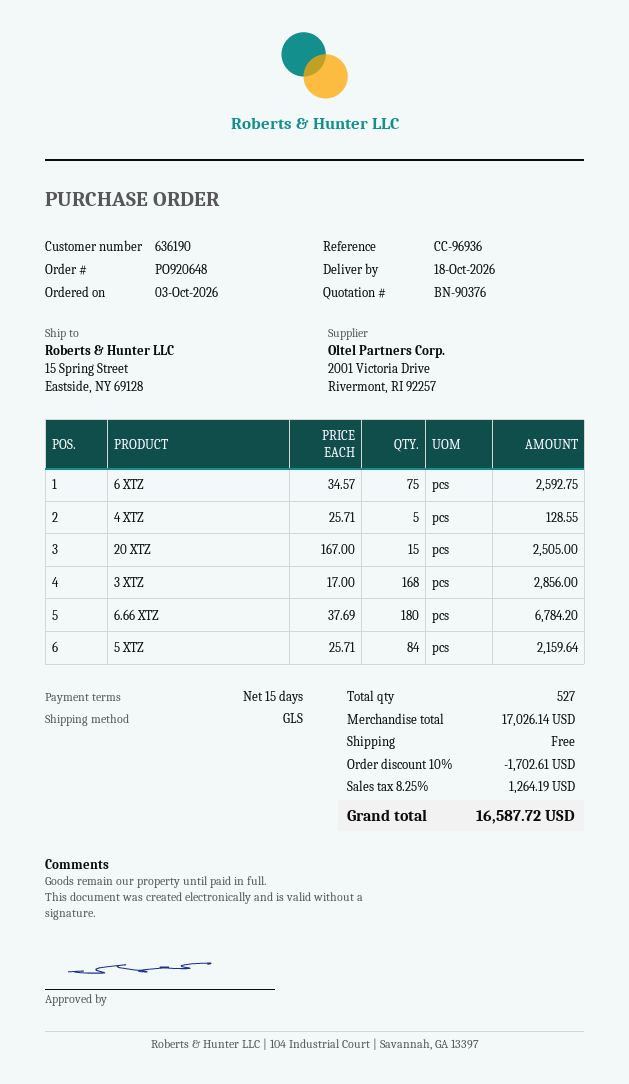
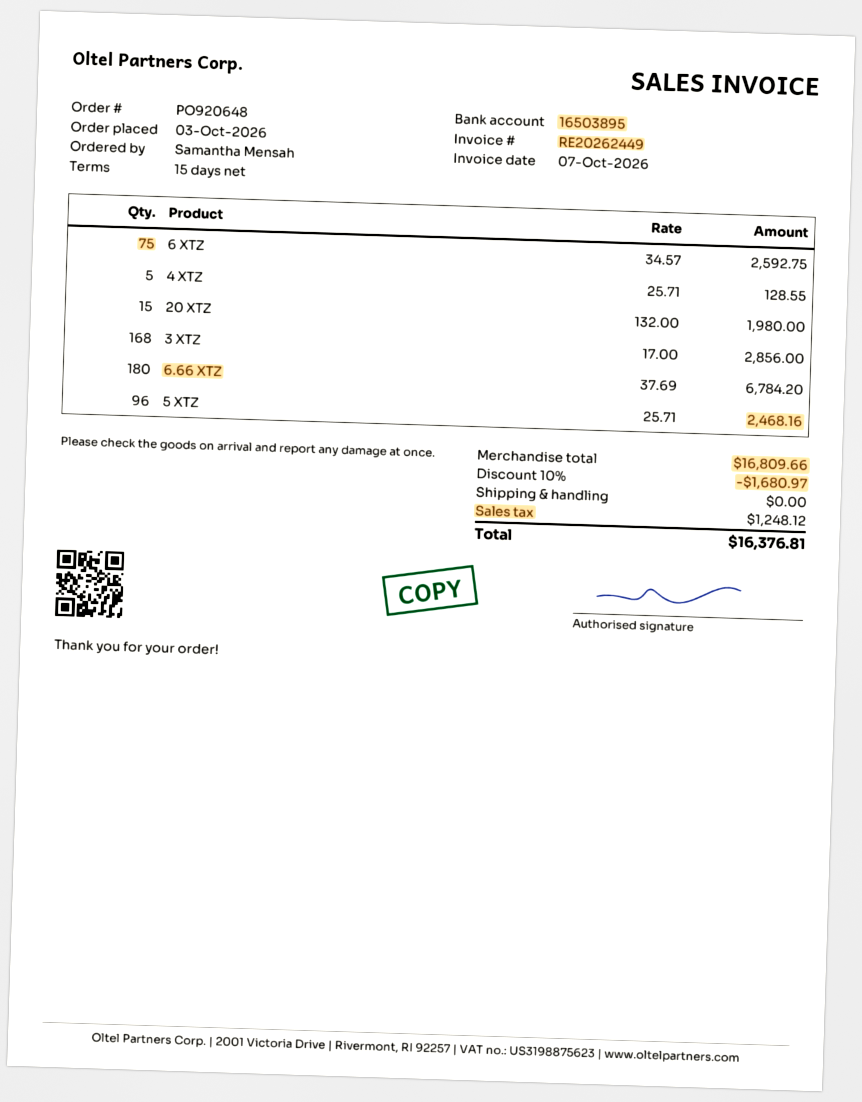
20 XTZ: 15 x 167.00 = 2505.00 -> 15 x 132.00 = 1980.00
5 XTZ: 84 x 25.71 = 2159.64 -> 96 x 25.71 = 2468.16
subtotal: 17026.14 -> 16809.66
discount: 10% = 1702.61 -> 10% = 1680.97
tax: 1264.19 -> 1248.12
total: 16587.72 -> 16376.81

